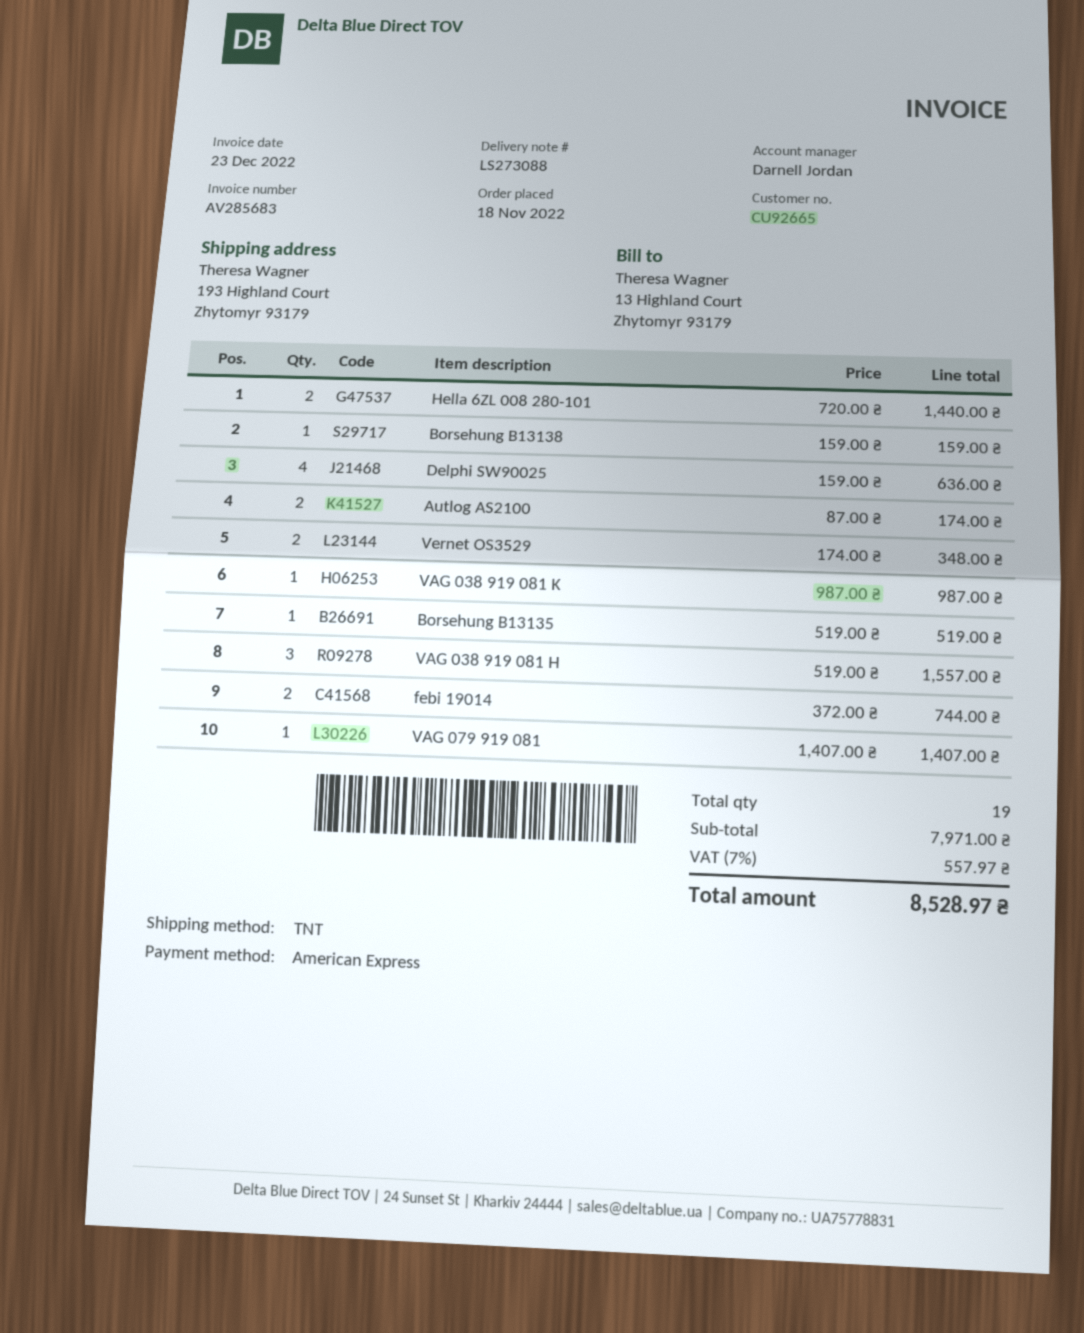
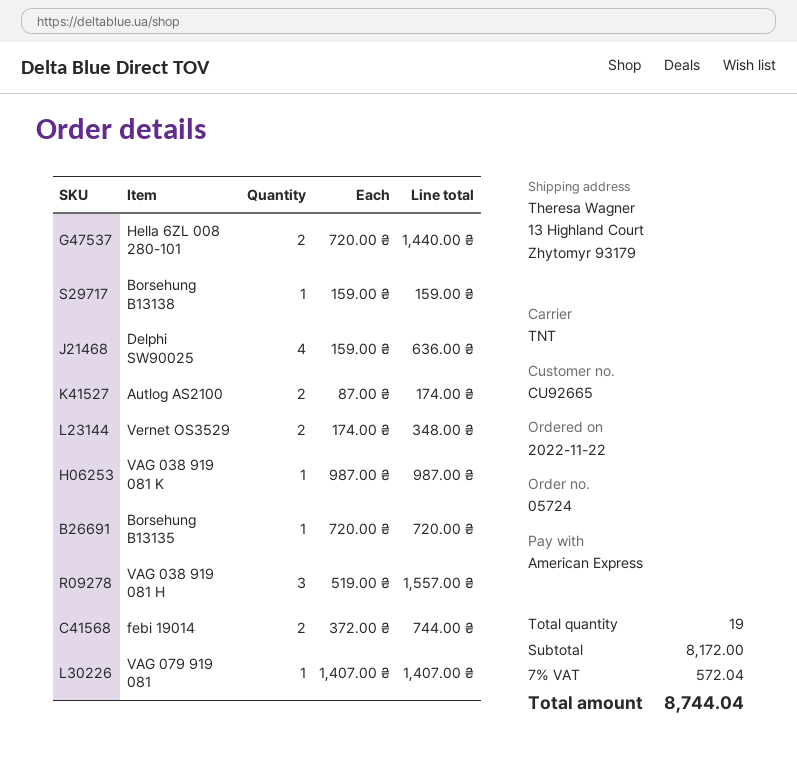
order date: 2022-11-18 -> 2022-11-22
ship to: 193 Highland Court, Zhytomyr 93179 -> 13 Highland Court, Zhytomyr 93179
Borsehung B13135: 1 x 519.00 = 519.00 -> 1 x 720.00 = 720.00
subtotal: 7971.00 -> 8172.00
tax: 7% = 557.97 -> 7% = 572.04
total: 8528.97 -> 8744.04

